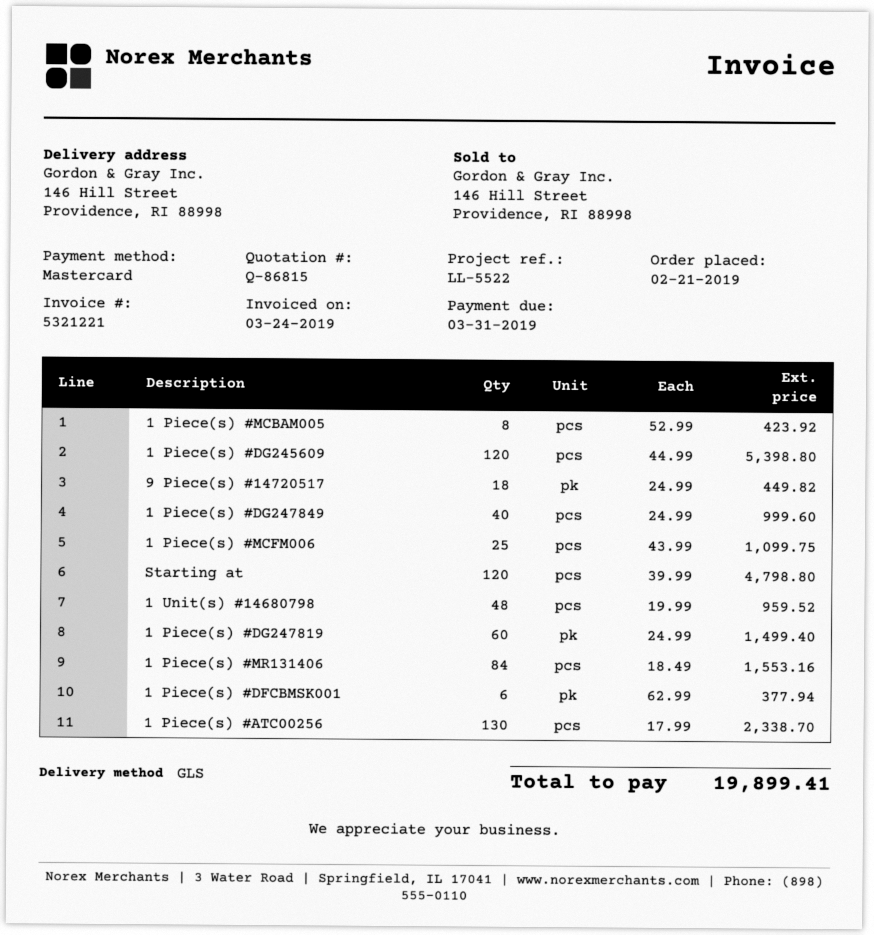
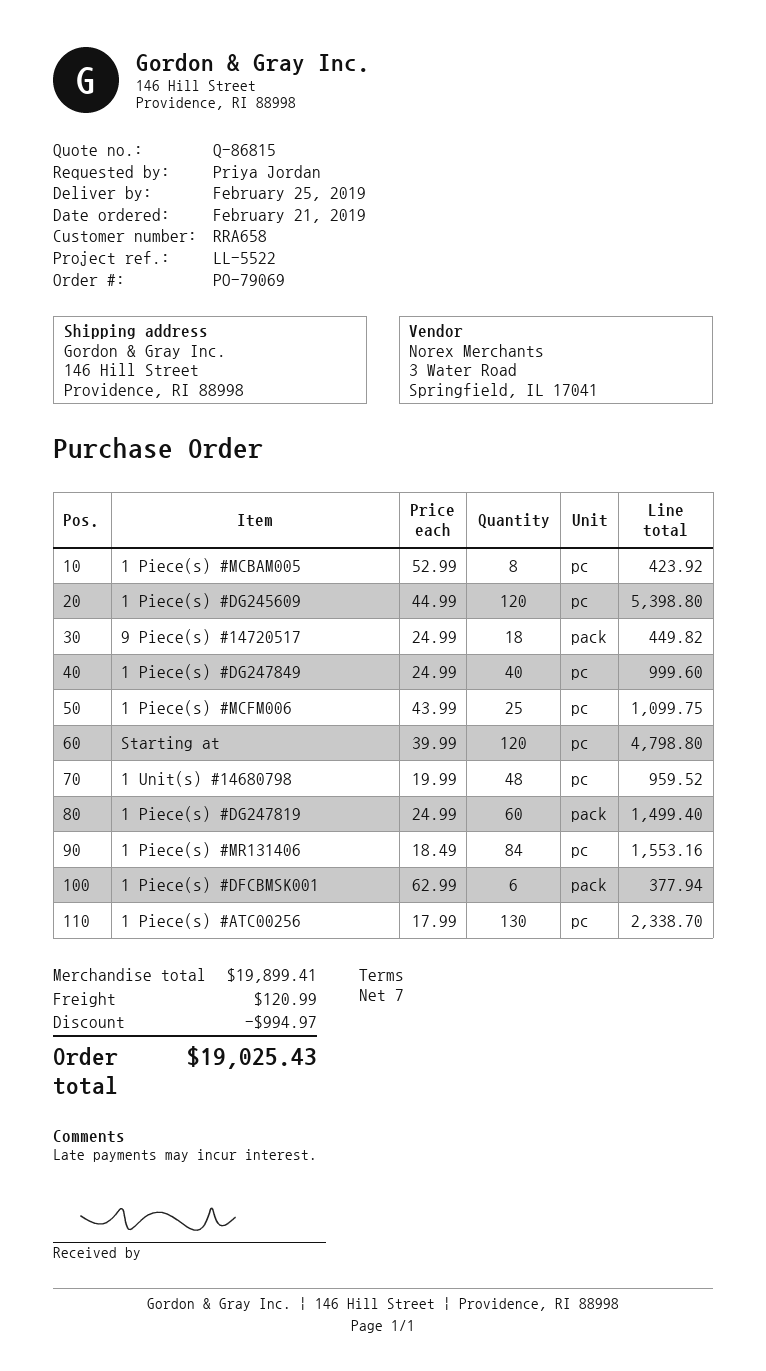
discount: none -> 994.97
shipping: none -> 120.99
total: 19899.41 -> 19025.43

